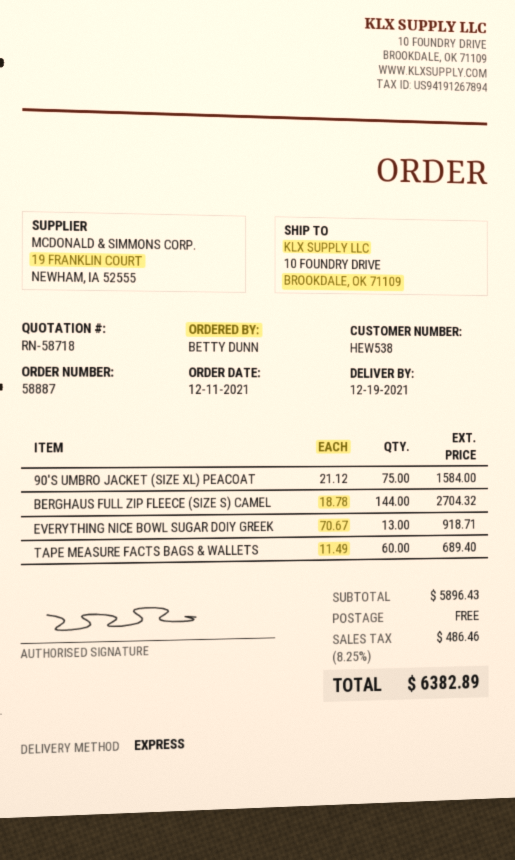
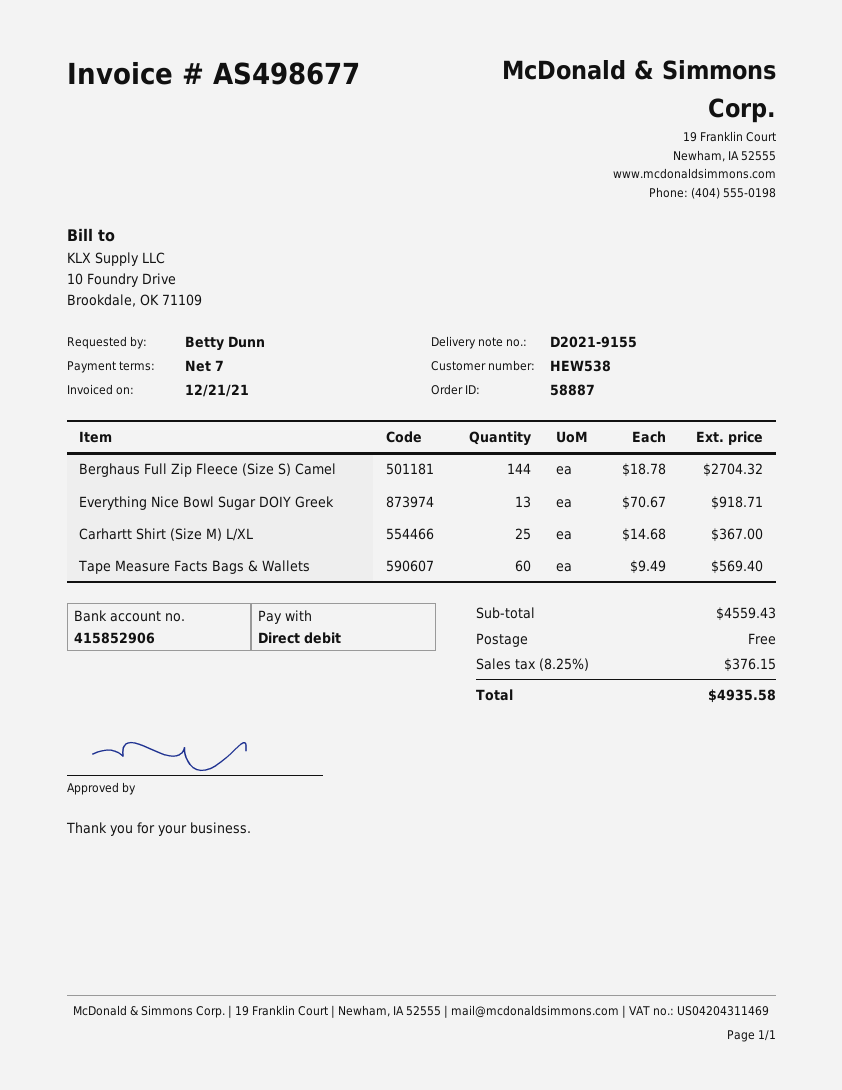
90'S UMBRO JACKET (SIZE XL) PEACOAT: 75 x 21.12 = 1584.00 -> none
TAPE MEASURE FACTS BAGS & WALLETS: 60 x 11.49 = 689.40 -> 60 x 9.49 = 569.40
Carhartt Shirt (Size M) L/XL: none -> 25 x 14.68 = 367.00
subtotal: 5896.43 -> 4559.43
tax: 8.25% = 486.46 -> 8.25% = 376.15
total: 6382.89 -> 4935.58

